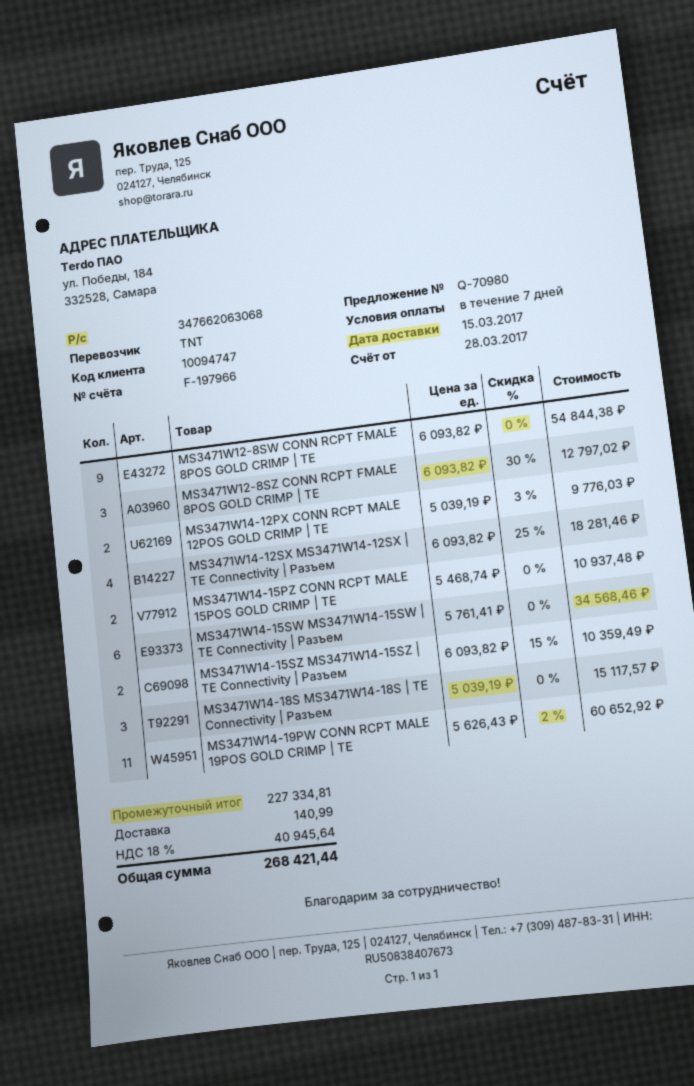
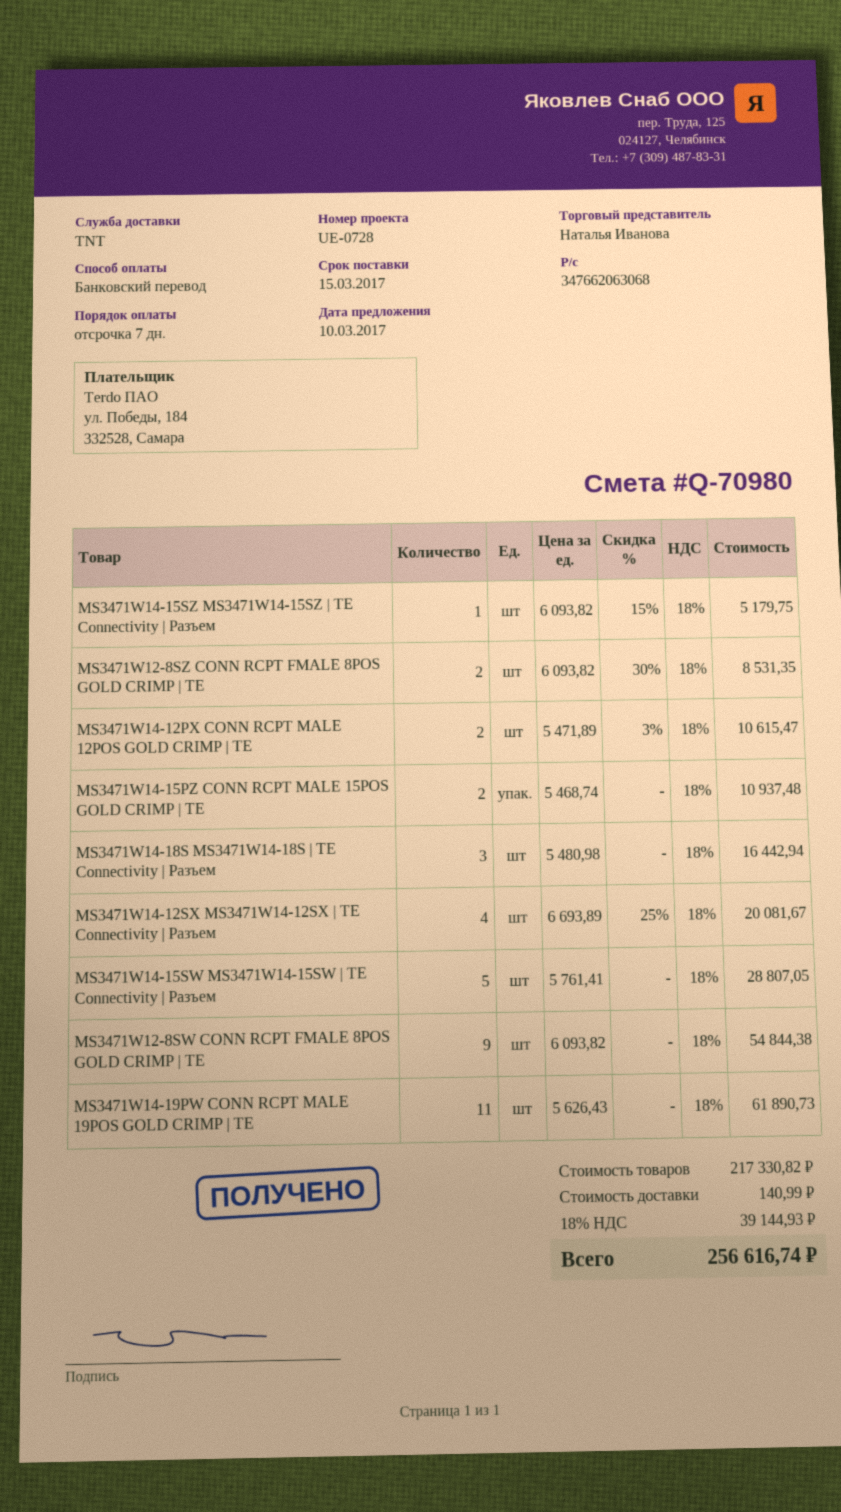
MS3471W12-8SZ CONN RCPT FMALE 8POS GOLD CRIMP | TE: 3 x 6093.82 - 30% = 12797.02 -> 2 x 6093.82 - 30% = 8531.35
MS3471W14-12PX CONN RCPT MALE 12POS GOLD CRIMP | TE: 2 x 5039.19 - 3% = 9776.03 -> 2 x 5471.89 - 3% = 10615.47
MS3471W14-12SX MS3471W14-12SX | TE Connectivity | Разъем: 4 x 6093.82 - 25% = 18281.46 -> 4 x 6693.89 - 25% = 20081.67
MS3471W14-15SW MS3471W14-15SW | TE Connectivity | Разъем: 6 x 5761.41 = 34568.46 -> 5 x 5761.41 = 28807.05
MS3471W14-15SZ MS3471W14-15SZ | TE Connectivity | Разъем: 2 x 6093.82 - 15% = 10359.49 -> 1 x 6093.82 - 15% = 5179.75
MS3471W14-18S MS3471W14-18S | TE Connectivity | Разъем: 3 x 5039.19 = 15117.57 -> 3 x 5480.98 = 16442.94
MS3471W14-19PW CONN RCPT MALE 19POS GOLD CRIMP | TE: 11 x 5626.43 - 2% = 60652.92 -> 11 x 5626.43 = 61890.73
subtotal: 227334.81 -> 217330.82
tax: 18% = 40945.64 -> 18% = 39144.93
total: 268421.44 -> 256616.74

